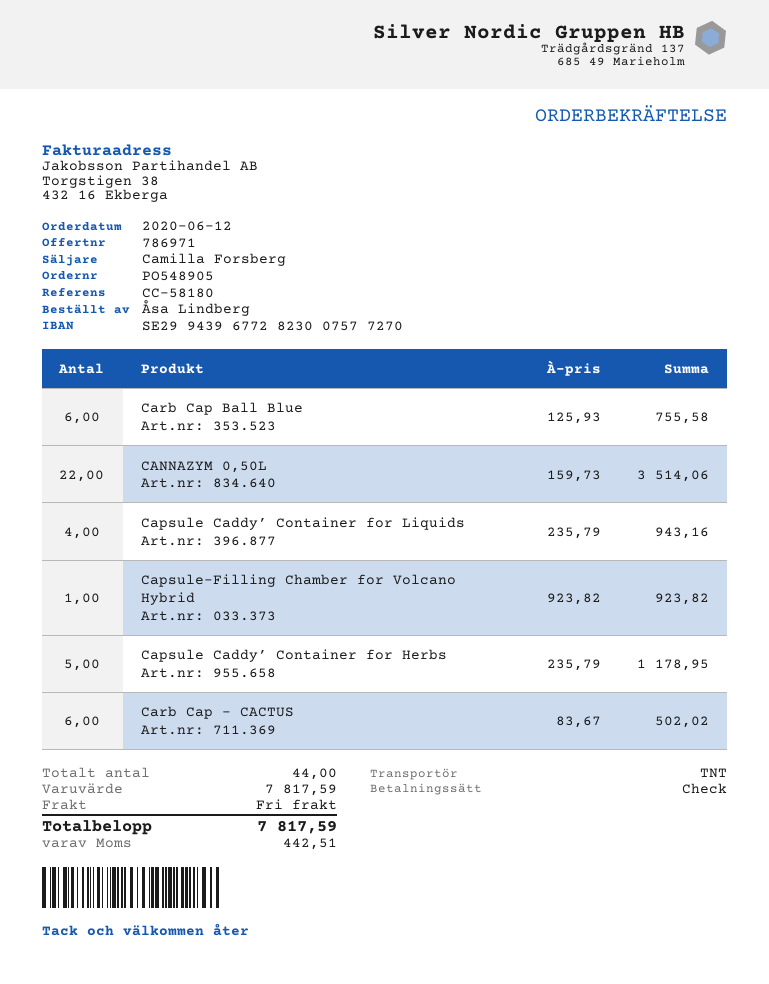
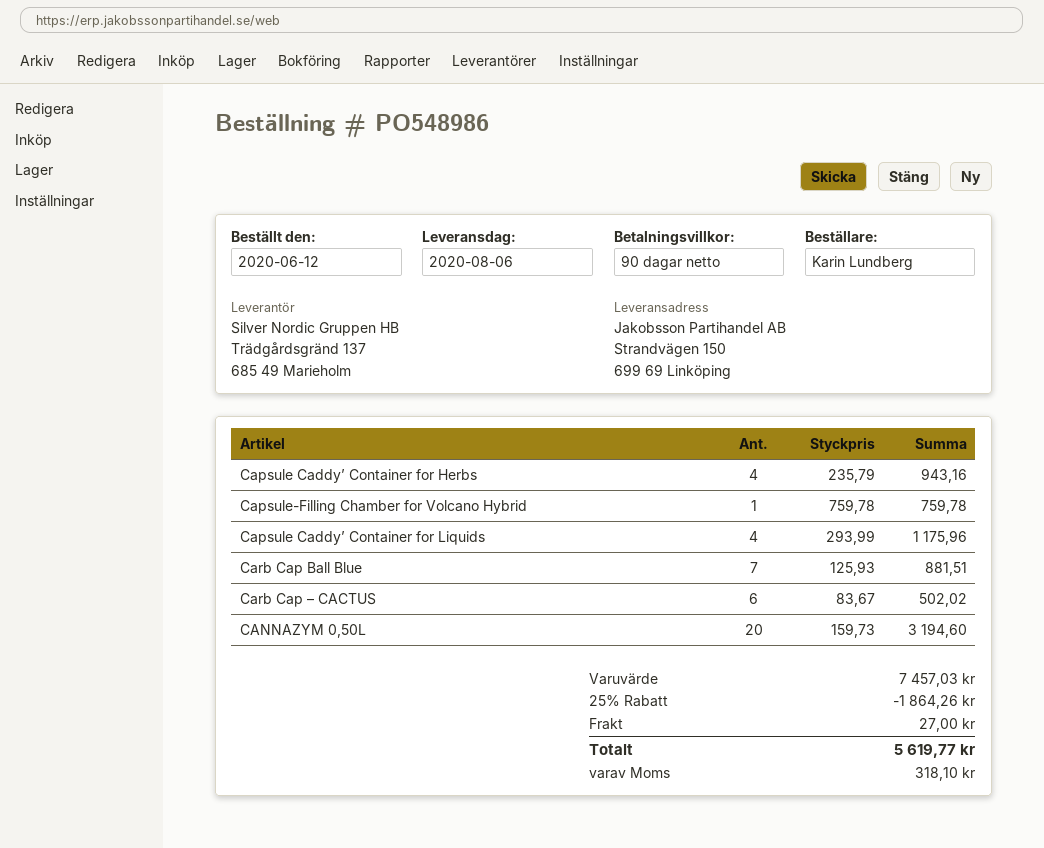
order number: PO548905 -> PO548986
ordered by: Åsa Lindberg -> Karin Lundberg
Carb Cap Ball Blue: 6 x 125.93 = 755.58 -> 7 x 125.93 = 881.51
CANNAZYM 0,50L: 22 x 159.73 = 3514.06 -> 20 x 159.73 = 3194.60
Capsule Caddy’ Container for Liquids: 4 x 235.79 = 943.16 -> 4 x 293.99 = 1175.96
Capsule-Filling Chamber for Volcano Hybrid: 1 x 923.82 = 923.82 -> 1 x 759.78 = 759.78
Capsule Caddy’ Container for Herbs: 5 x 235.79 = 1178.95 -> 4 x 235.79 = 943.16
subtotal: 7817.59 -> 7457.03
discount: none -> 25% = 1864.26
shipping: 0.00 -> 27.00
tax: 442.51 -> 318.10
total: 7817.59 -> 5619.77

